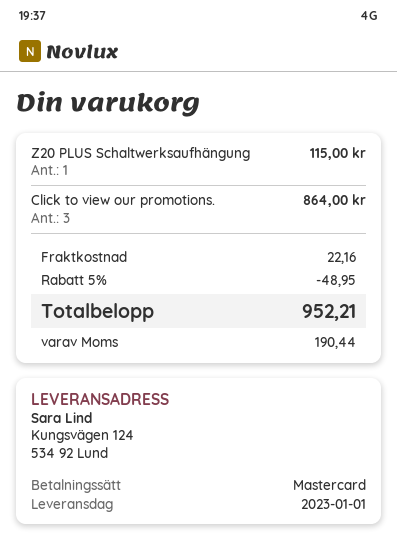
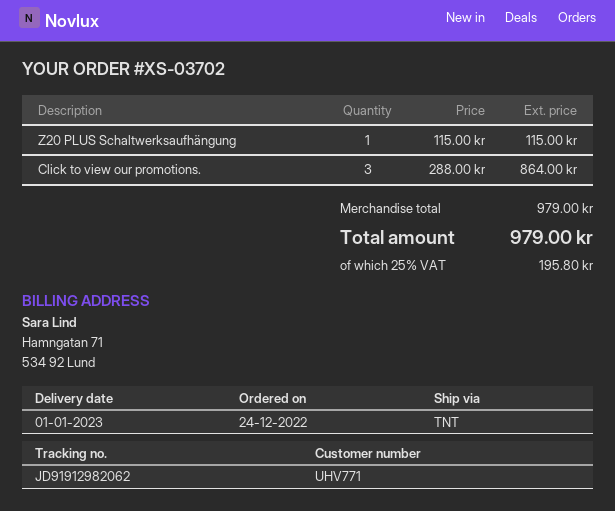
discount: 5% = 48.95 -> none
shipping: 22.16 -> none
tax: 190.44 -> 195.80
total: 952.21 -> 979.00

